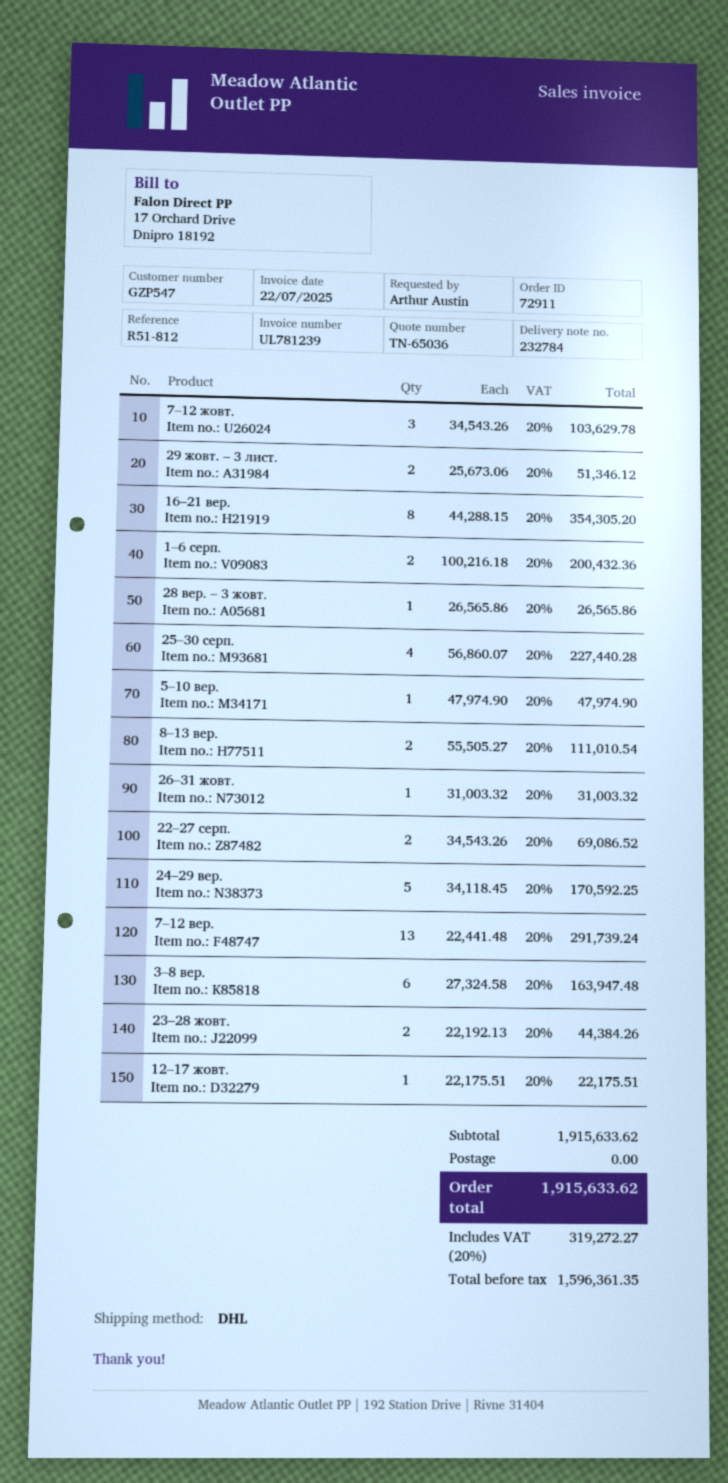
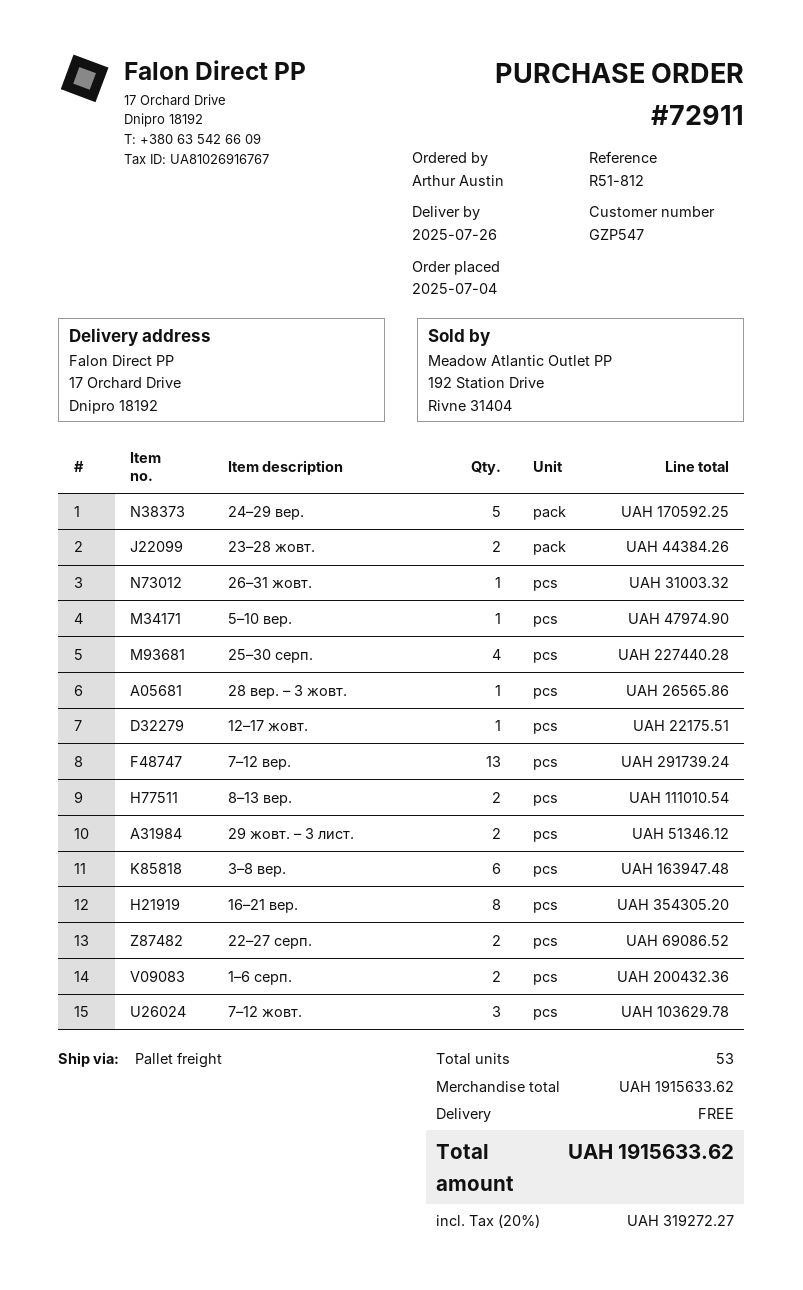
shipping method: DHL -> pallet freight

